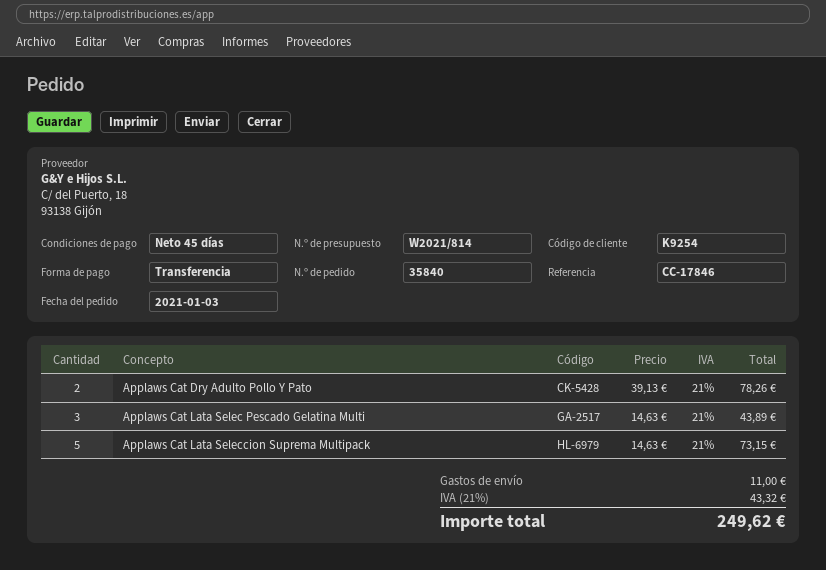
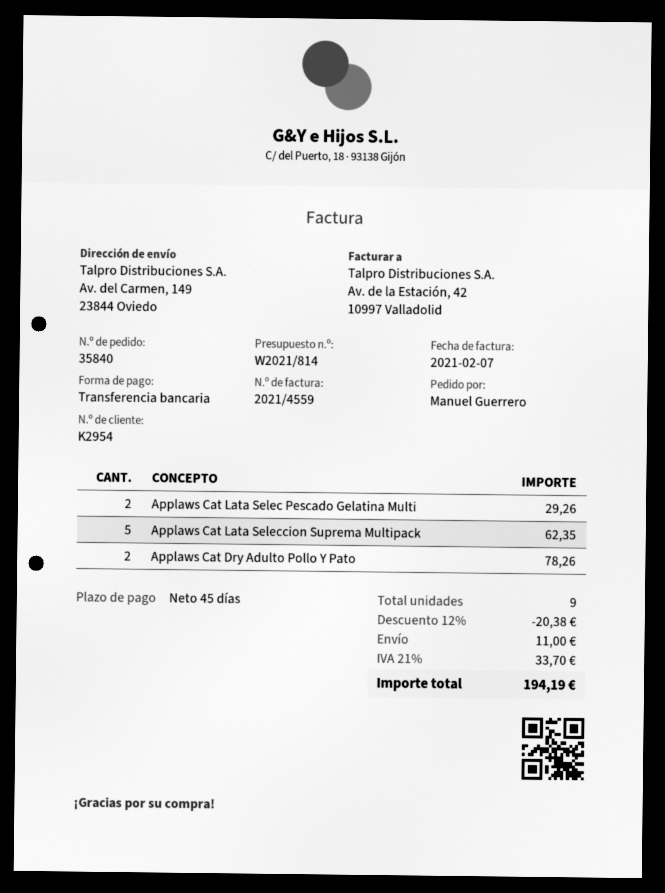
customer number: K9254 -> K2954
Applaws Cat Lata Selec Pescado Gelatina Multi: 3 for 43.89 -> 2 for 29.26
Applaws Cat Lata Seleccion Suprema Multipack: 5 for 73.15 -> 5 for 62.35
discount: none -> 12% = 20.38
tax: 21% = 43.32 -> 21% = 33.70
total: 249.62 -> 194.19

